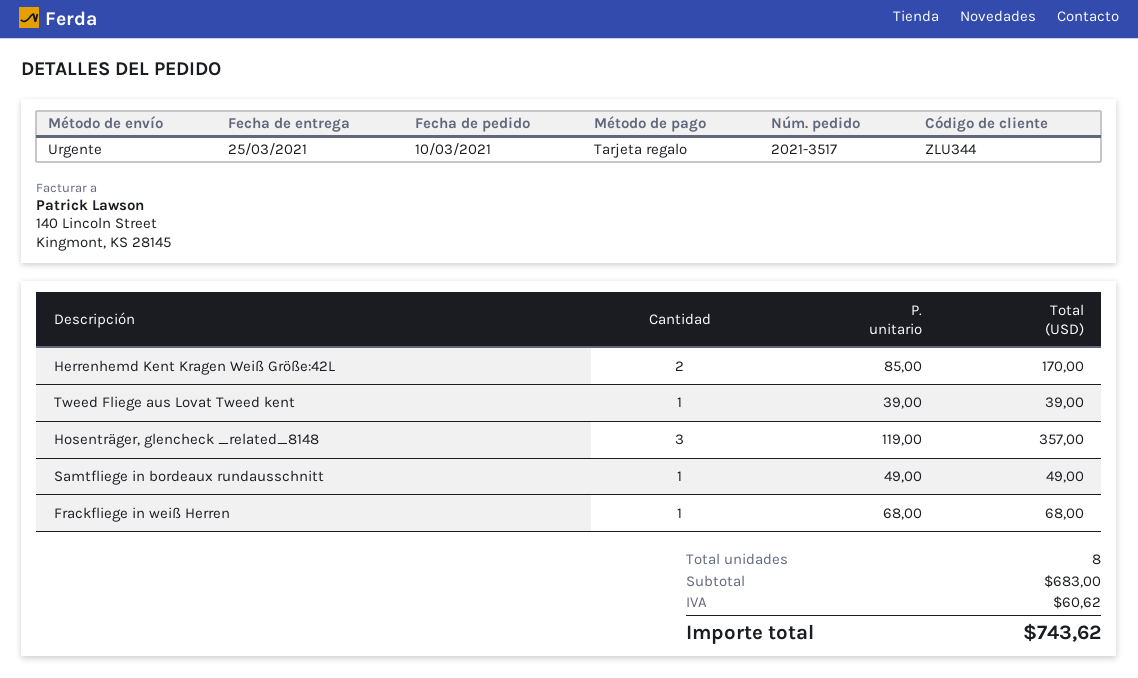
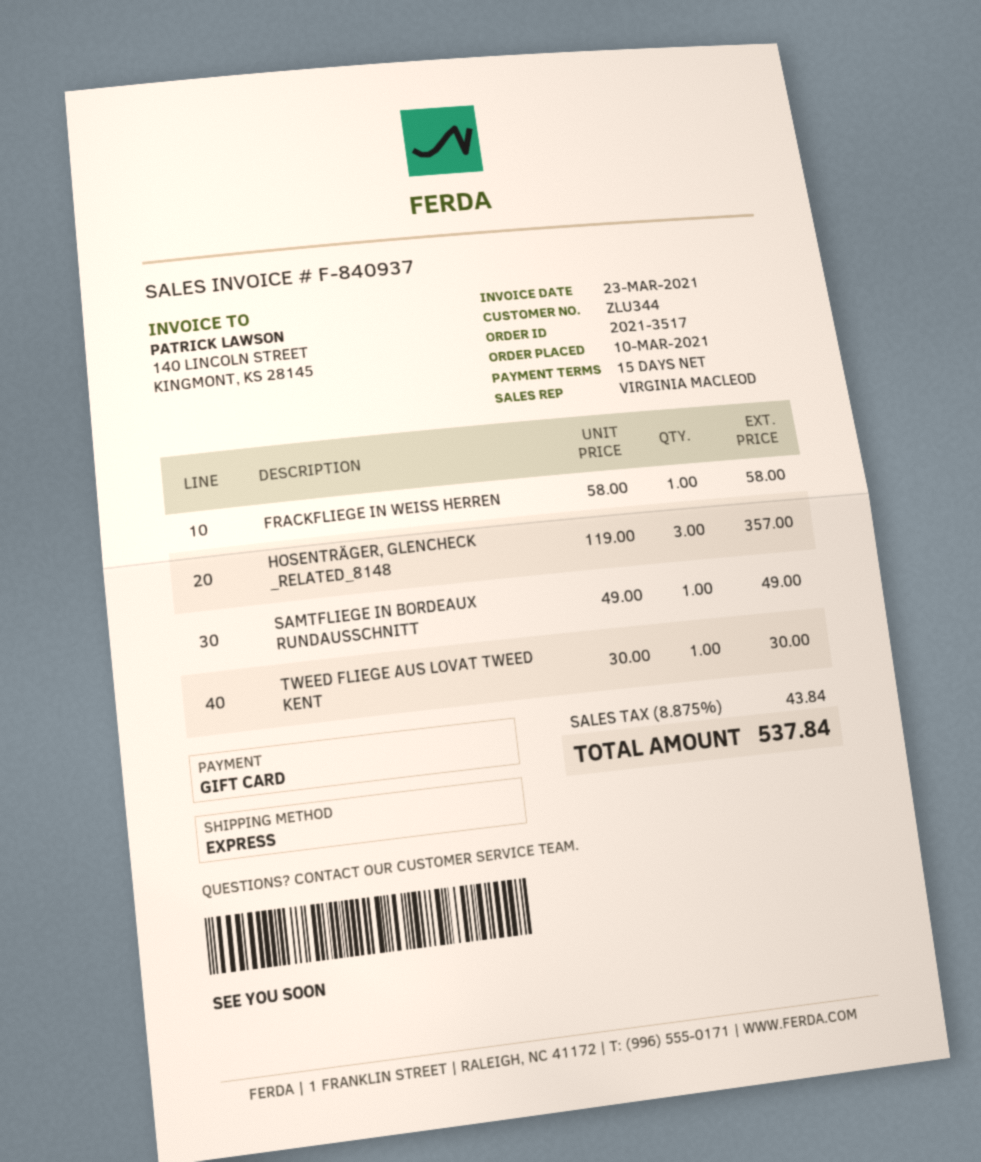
Herrenhemd Kent Kragen Weiß Größe:42L: 2 x 85.00 = 170.00 -> none
Tweed Fliege aus Lovat Tweed kent: 1 x 39.00 = 39.00 -> 1 x 30.00 = 30.00
Frackfliege in weiß Herren: 1 x 68.00 = 68.00 -> 1 x 58.00 = 58.00
tax: 60.62 -> 43.84
total: 743.62 -> 537.84

